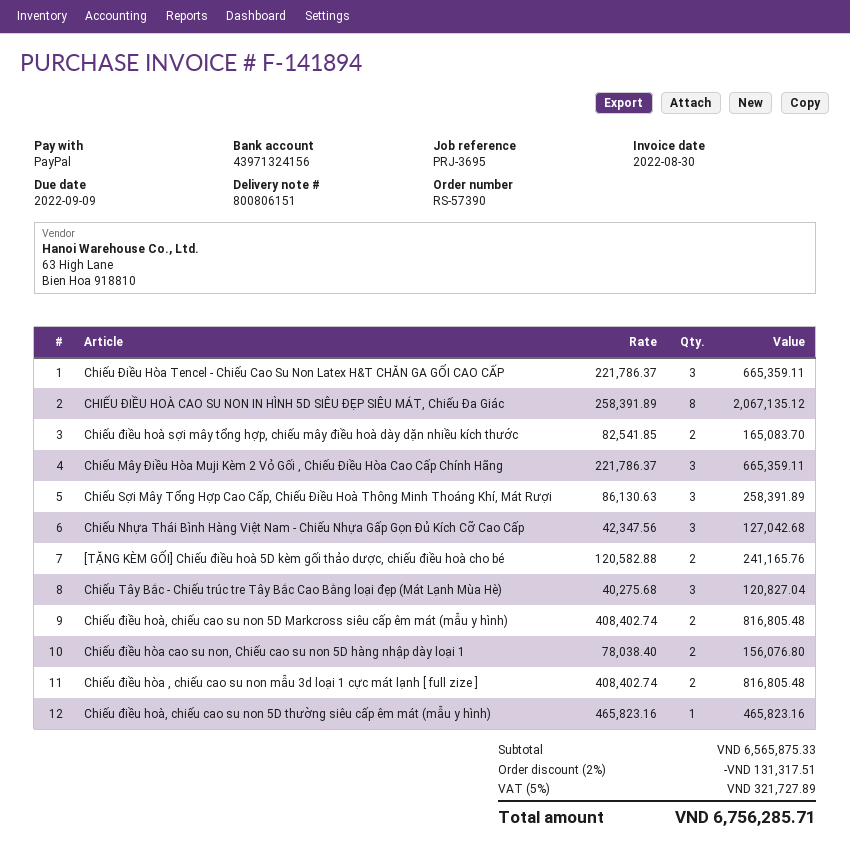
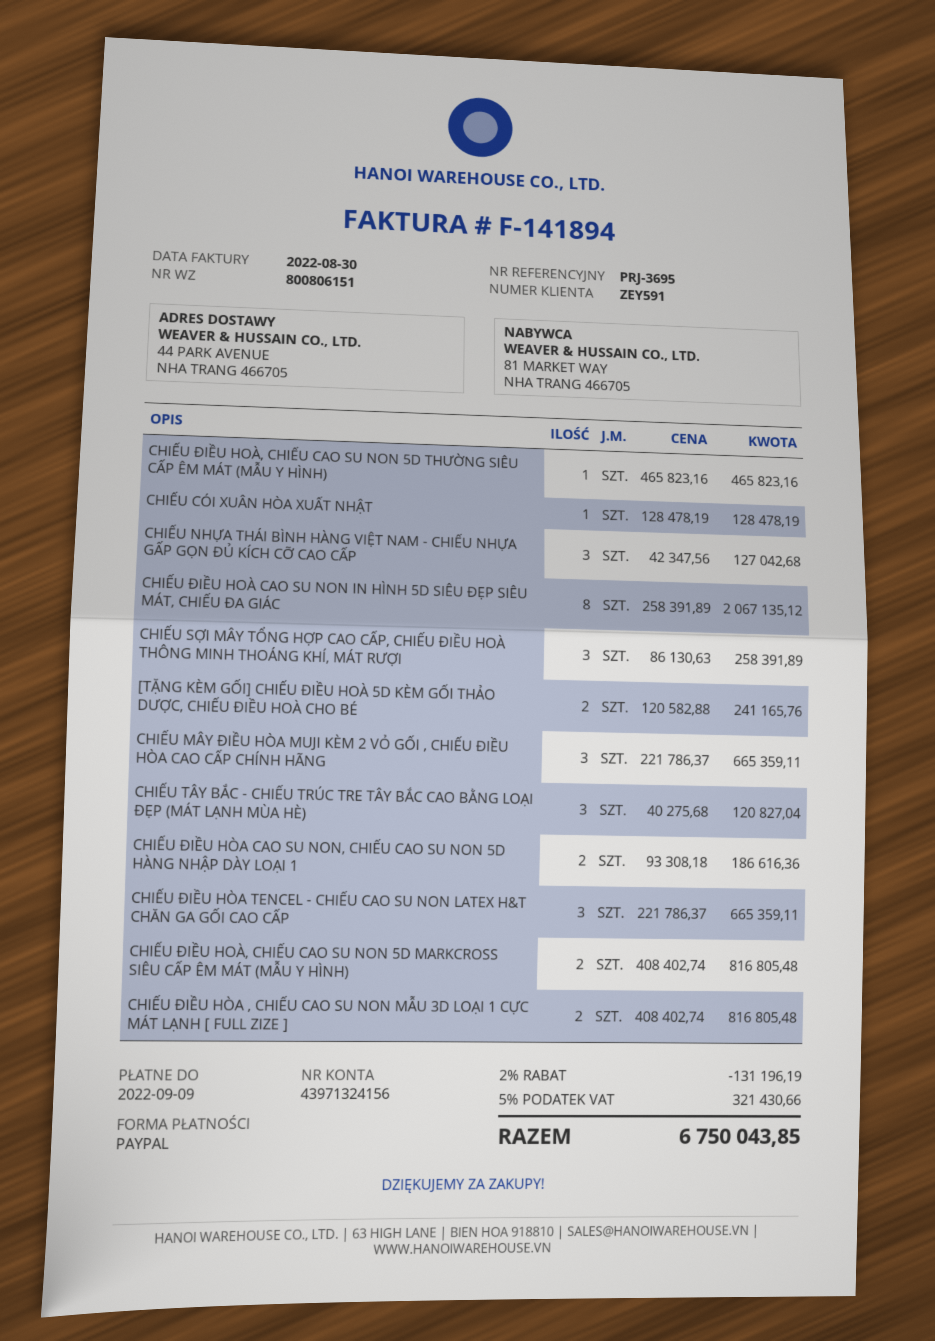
Chiếu điều hoà sợi mây tổng hợp, chiếu mây điều hoà dày dặn nhiều kích thước: 2 x 82541.85 = 165083.70 -> none
Chiếu điều hòa cao su non, Chiếu cao su non 5D hàng nhập dày loại 1: 2 x 78038.40 = 156076.80 -> 2 x 93308.18 = 186616.36
CHIẾU CÓI XUÂN HÒA XUẤT NHẬT: none -> 1 x 128478.19 = 128478.19
discount: 2% = 131317.51 -> 2% = 131196.19
tax: 5% = 321727.89 -> 5% = 321430.66
total: 6756285.71 -> 6750043.85

